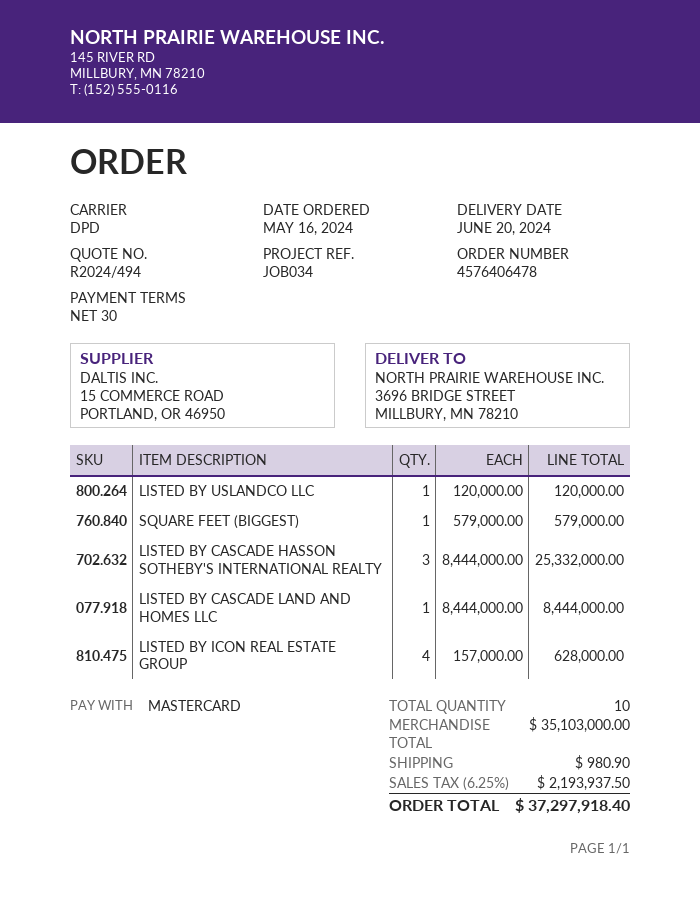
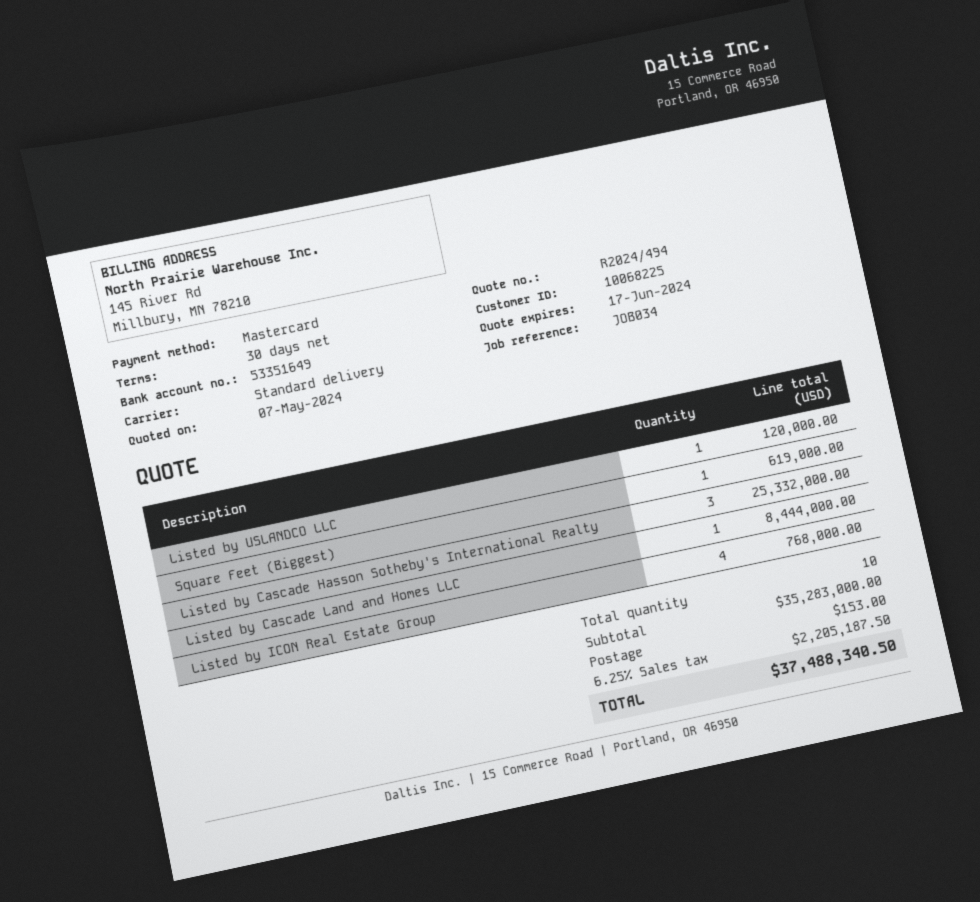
shipping method: DPD -> standard
SQUARE FEET (BIGGEST): 1 for 579000.00 -> 1 for 619000.00
LISTED BY ICON REAL ESTATE GROUP: 4 for 628000.00 -> 4 for 768000.00
subtotal: 35103000.00 -> 35283000.00
shipping: 980.90 -> 153.00
tax: 6.25% = 2193937.50 -> 6.25% = 2205187.50
total: 37297918.40 -> 37488340.50

